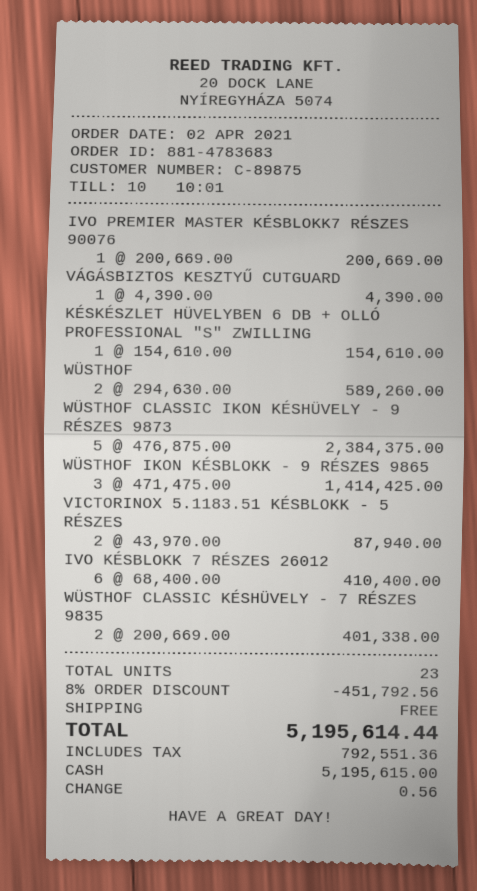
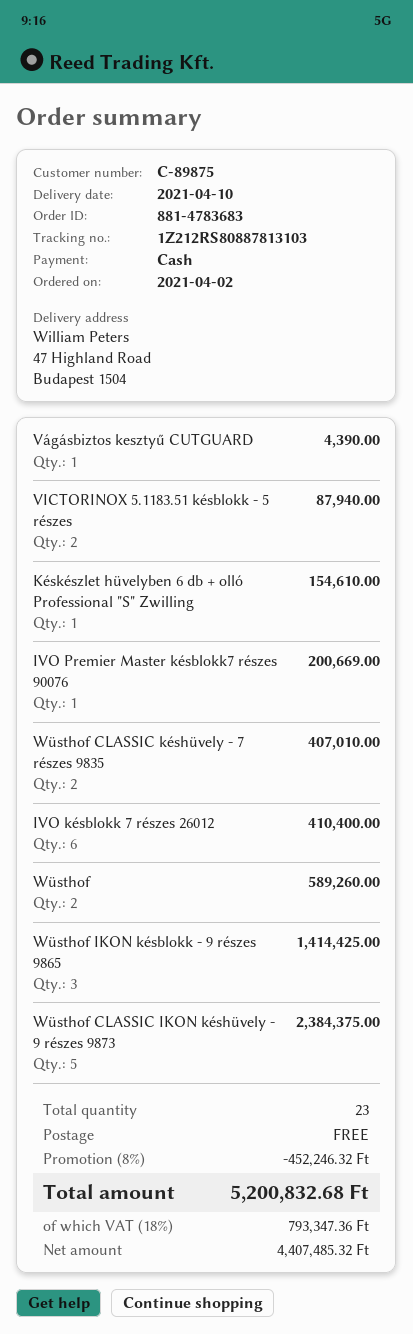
WÜSTHOF CLASSIC KÉSHÜVELY - 7 RÉSZES 9835: 2 for 401338.00 -> 2 for 407010.00
discount: 8% = 451792.56 -> 8% = 452246.32
tax: 792551.36 -> 793347.36
total: 5195614.44 -> 5200832.68

